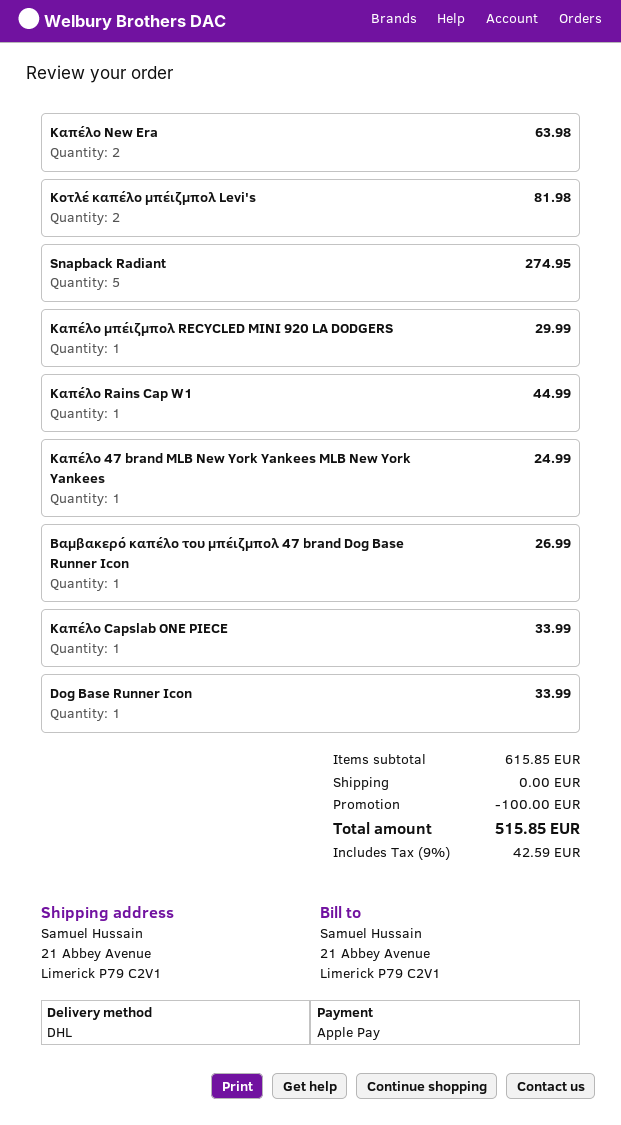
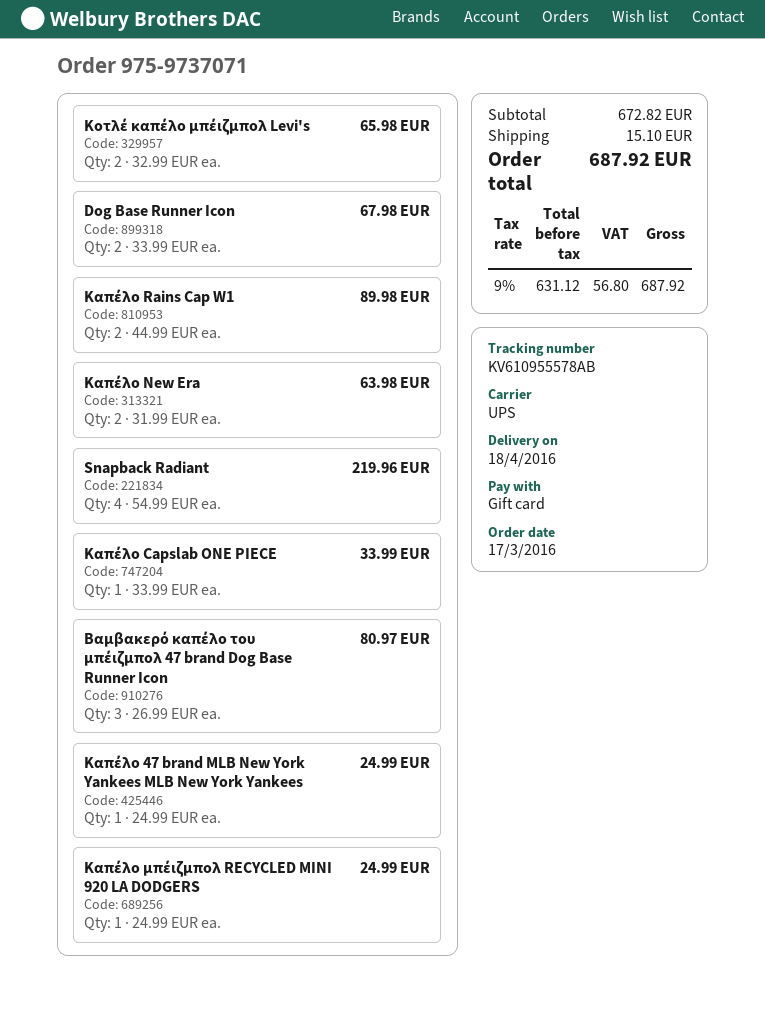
payment method: Apple Pay -> gift card
shipping method: DHL -> UPS
Κοτλέ καπέλο μπέιζμπολ Levi's: 2 for 81.98 -> 2 for 65.98
Snapback Radiant: 5 for 274.95 -> 4 for 219.96
Καπέλο μπέιζμπολ RECYCLED MINI 920 LA DODGERS: 1 for 29.99 -> 1 for 24.99
Καπέλο Rains Cap W1: 1 for 44.99 -> 2 for 89.98
Βαμβακερό καπέλο του μπέιζμπολ 47 brand Dog Base Runner Icon: 1 for 26.99 -> 3 for 80.97
Dog Base Runner Icon: 1 for 33.99 -> 2 for 67.98
subtotal: 615.85 -> 672.82
discount: 100.00 -> none
shipping: 0.00 -> 15.10
tax: 9% = 42.59 -> 9% = 56.80
total: 515.85 -> 687.92

